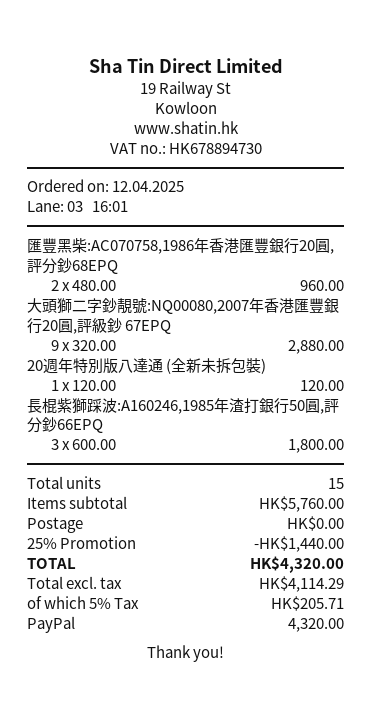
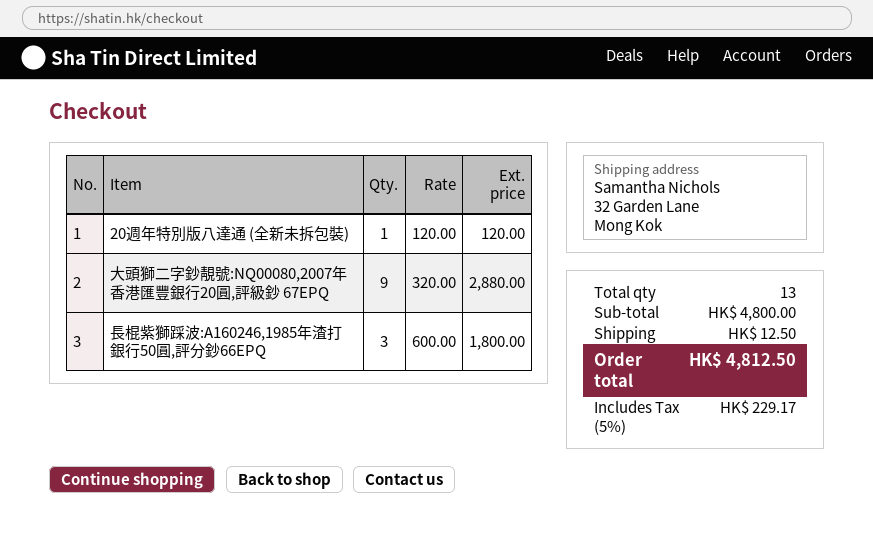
匯豐黑柴:AC070758,1986年香港匯豐銀行20圓,評分鈔68EPQ: 2 x 480.00 = 960.00 -> none
total quantity: 15 -> 13
subtotal: 5760.00 -> 4800.00
discount: 25% = 1440.00 -> none
shipping: 0.00 -> 12.50
tax: 5% = 205.71 -> 5% = 229.17
total: 4320.00 -> 4812.50

